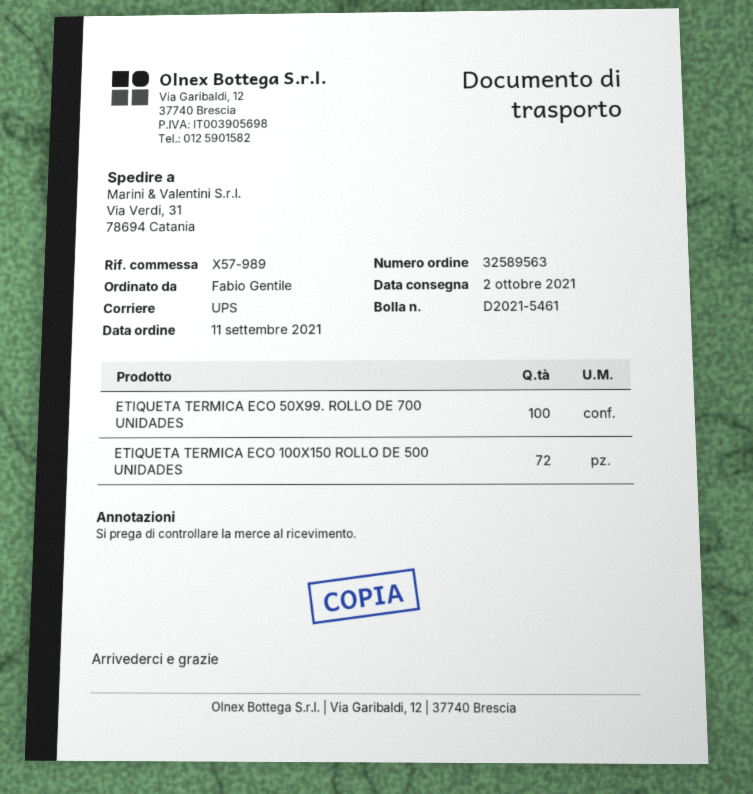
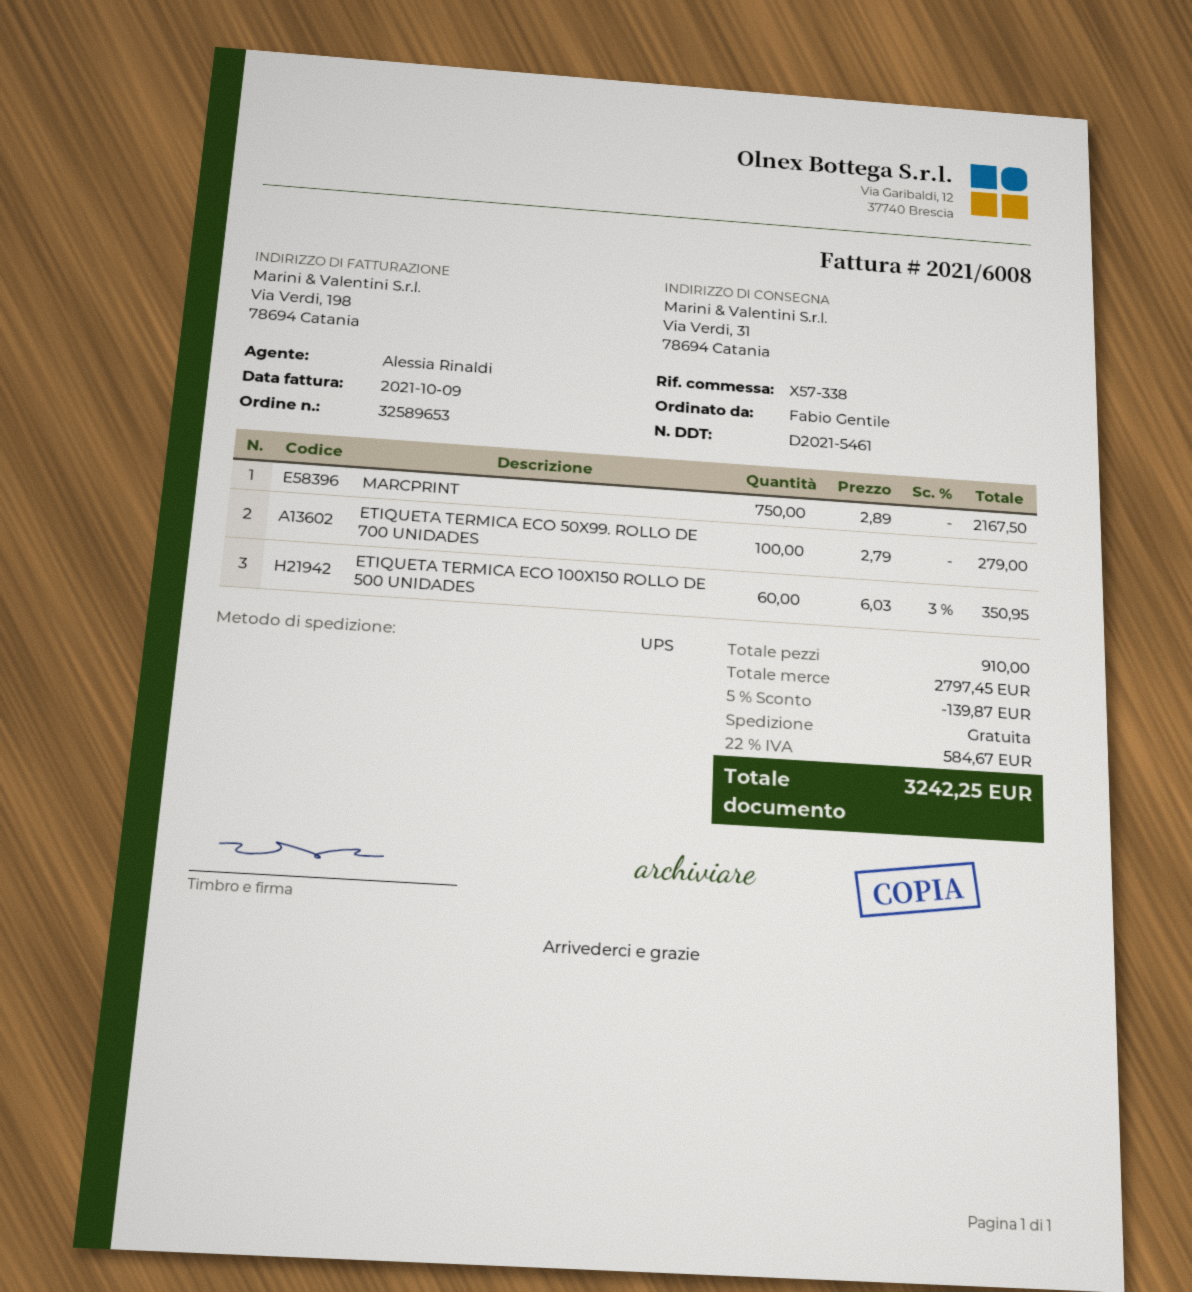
order number: 32589563 -> 32589653
reference: X57-989 -> X57-338
ETIQUETA TERMICA ECO 100X150 ROLLO DE 500 UNIDADES: 72 -> 60
MARCPRINT: none -> 750

